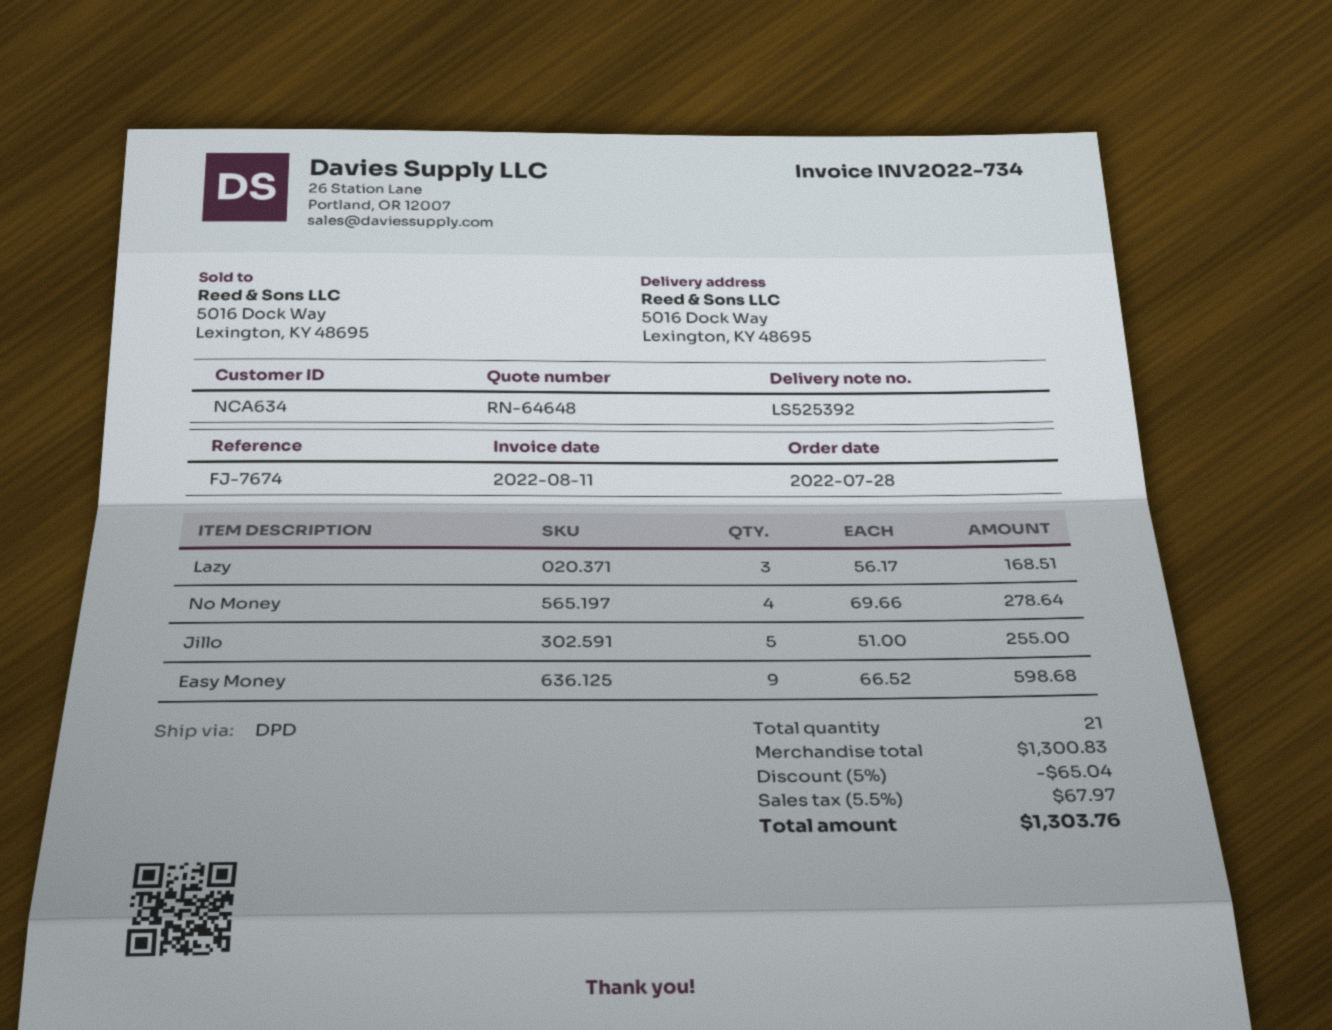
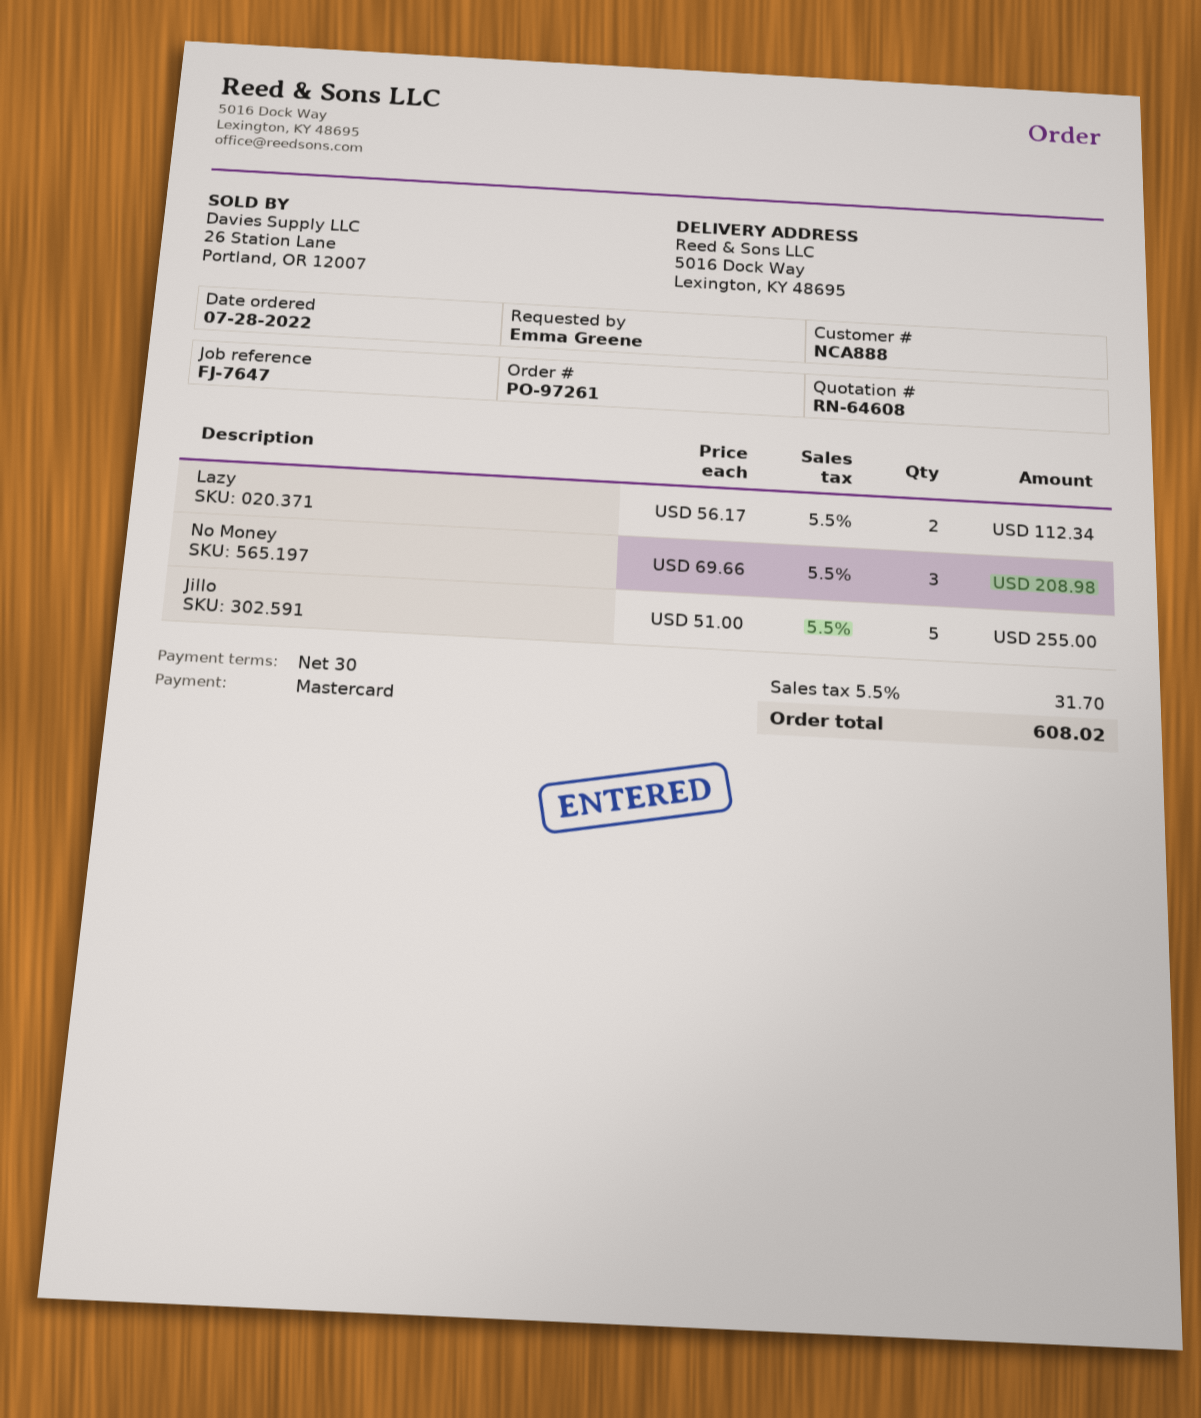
quote number: RN-64648 -> RN-64608
customer number: NCA634 -> NCA888
reference: FJ-7674 -> FJ-7647
Lazy: 3 x 56.17 = 168.51 -> 2 x 56.17 = 112.34
No Money: 4 x 69.66 = 278.64 -> 3 x 69.66 = 208.98
Easy Money: 9 x 66.52 = 598.68 -> none
discount: 5% = 65.04 -> none
tax: 5.5% = 67.97 -> 5.5% = 31.70
total: 1303.76 -> 608.02

